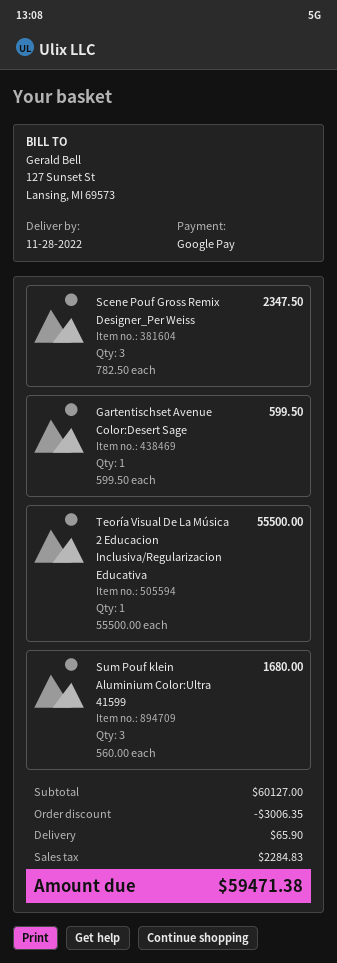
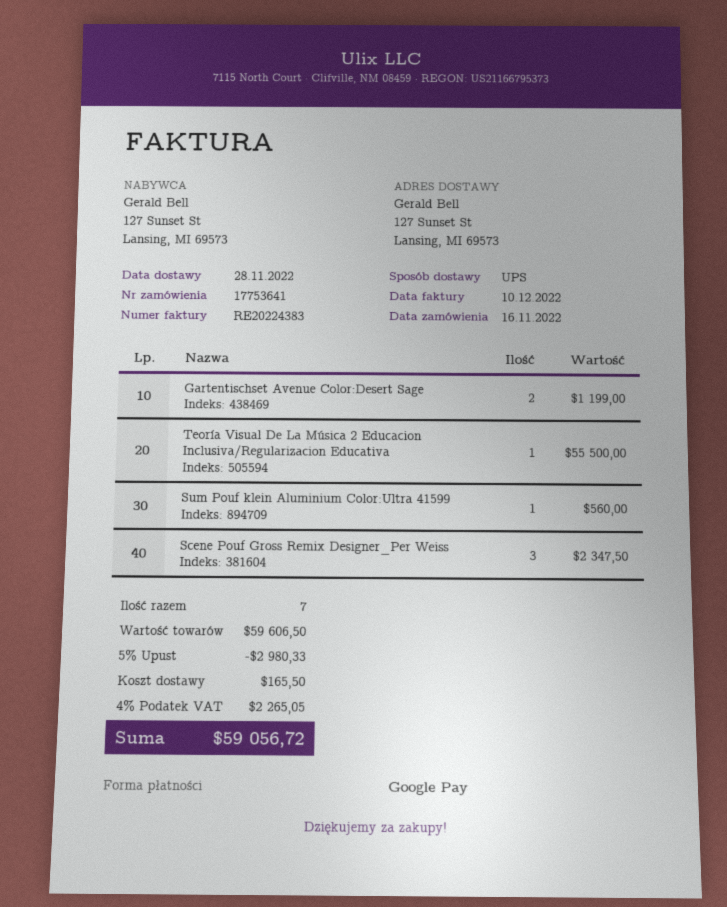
Gartentischset Avenue Color:Desert Sage: 1 for 599.50 -> 2 for 1199.00
Sum Pouf klein Aluminium Color:Ultra 41599: 3 for 1680.00 -> 1 for 560.00
subtotal: 60127.00 -> 59606.50
discount: 3006.35 -> 2980.33
shipping: 65.90 -> 165.50
tax: 2284.83 -> 2265.05
total: 59471.38 -> 59056.72

